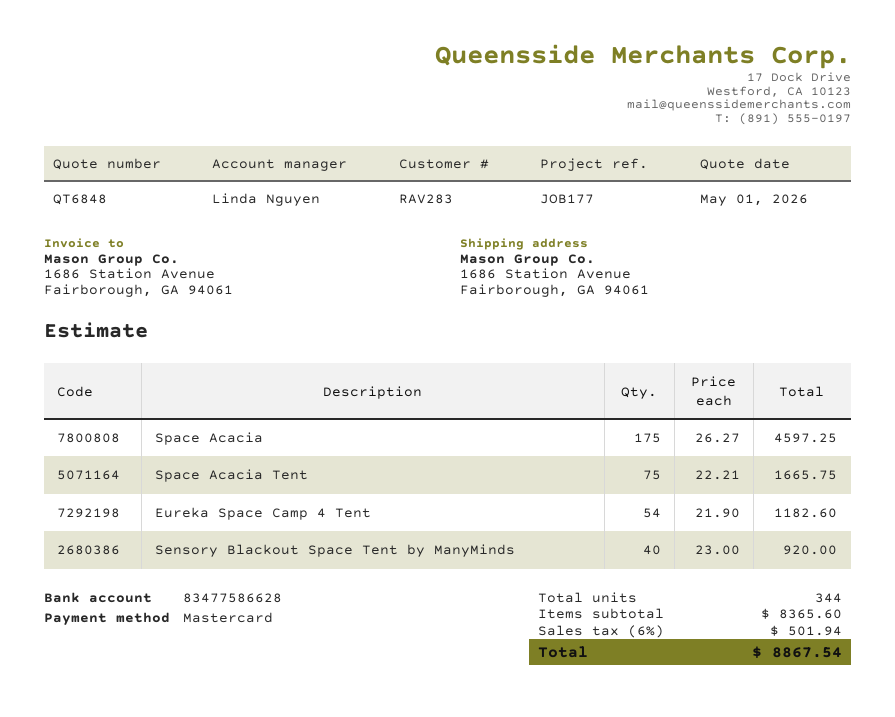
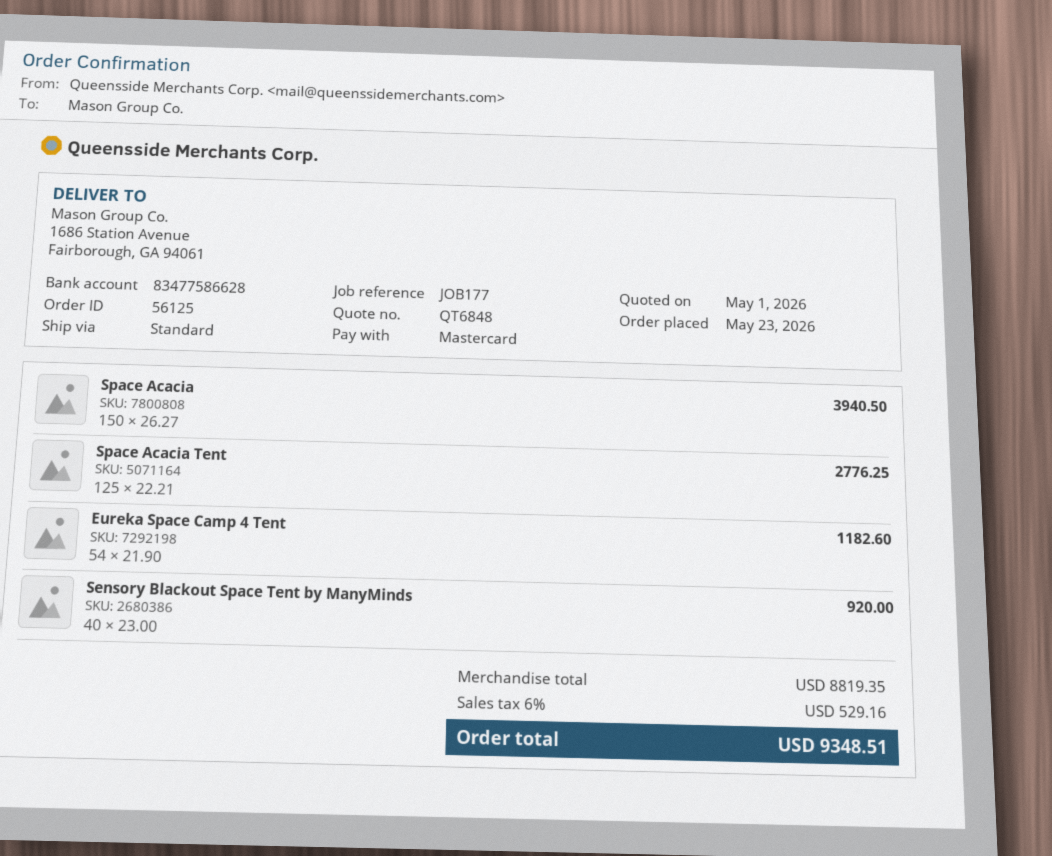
Space Acacia: 175 x 26.27 = 4597.25 -> 150 x 26.27 = 3940.50
Space Acacia Tent: 75 x 22.21 = 1665.75 -> 125 x 22.21 = 2776.25
subtotal: 8365.60 -> 8819.35
tax: 6% = 501.94 -> 6% = 529.16
total: 8867.54 -> 9348.51

